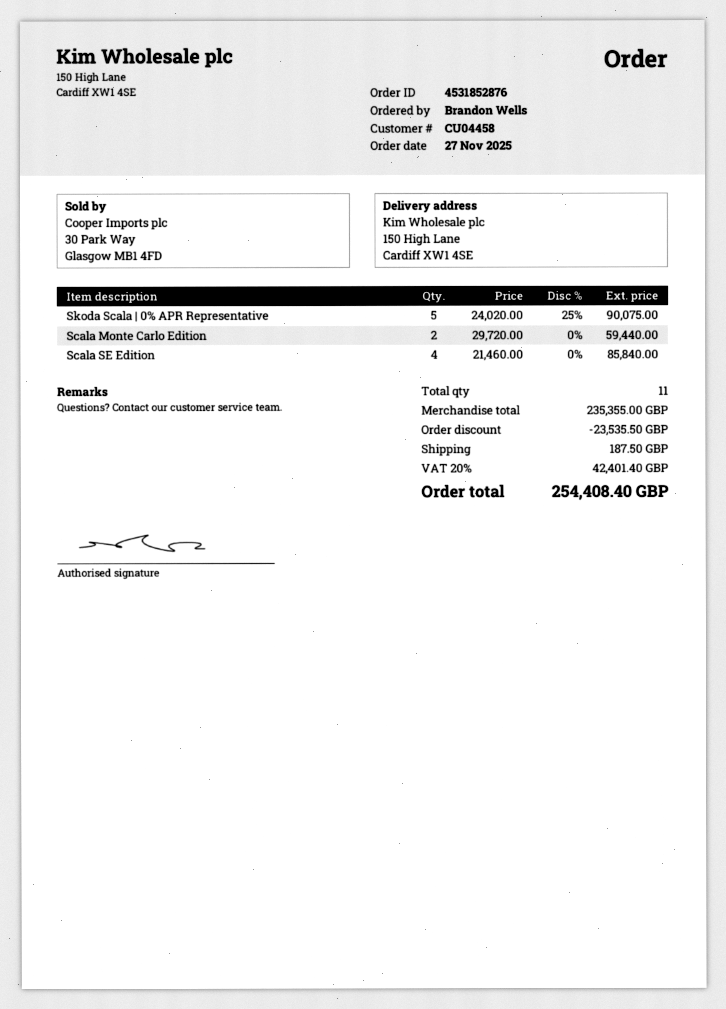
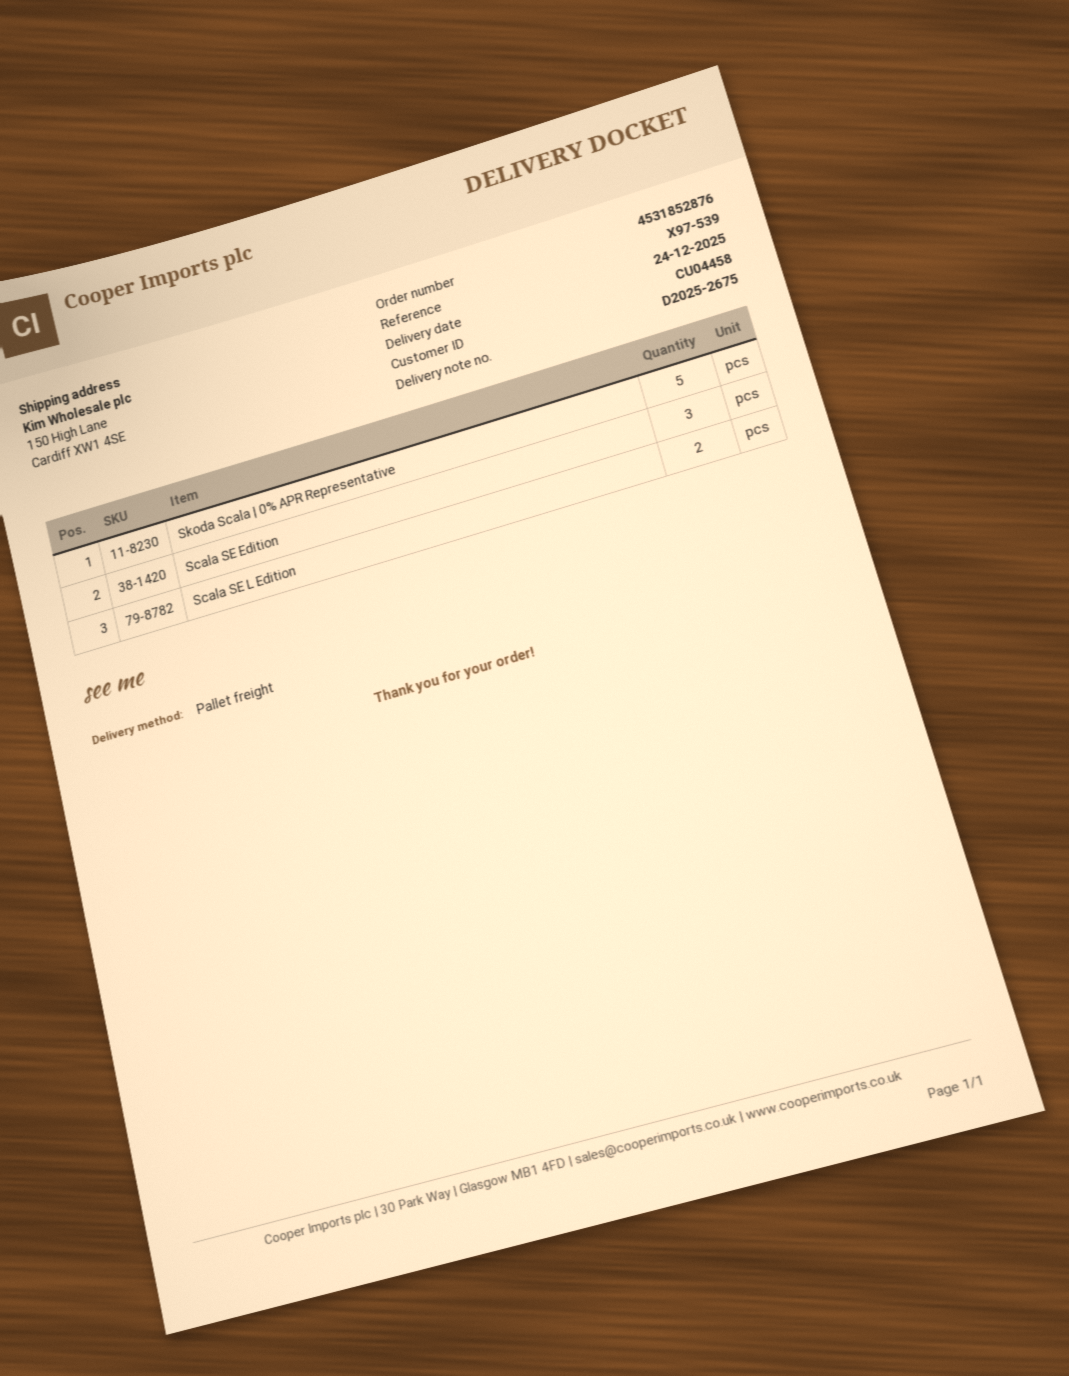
Scala Monte Carlo Edition: 2 -> none
Scala SE Edition: 4 -> 3
Scala SE L Edition: none -> 2

